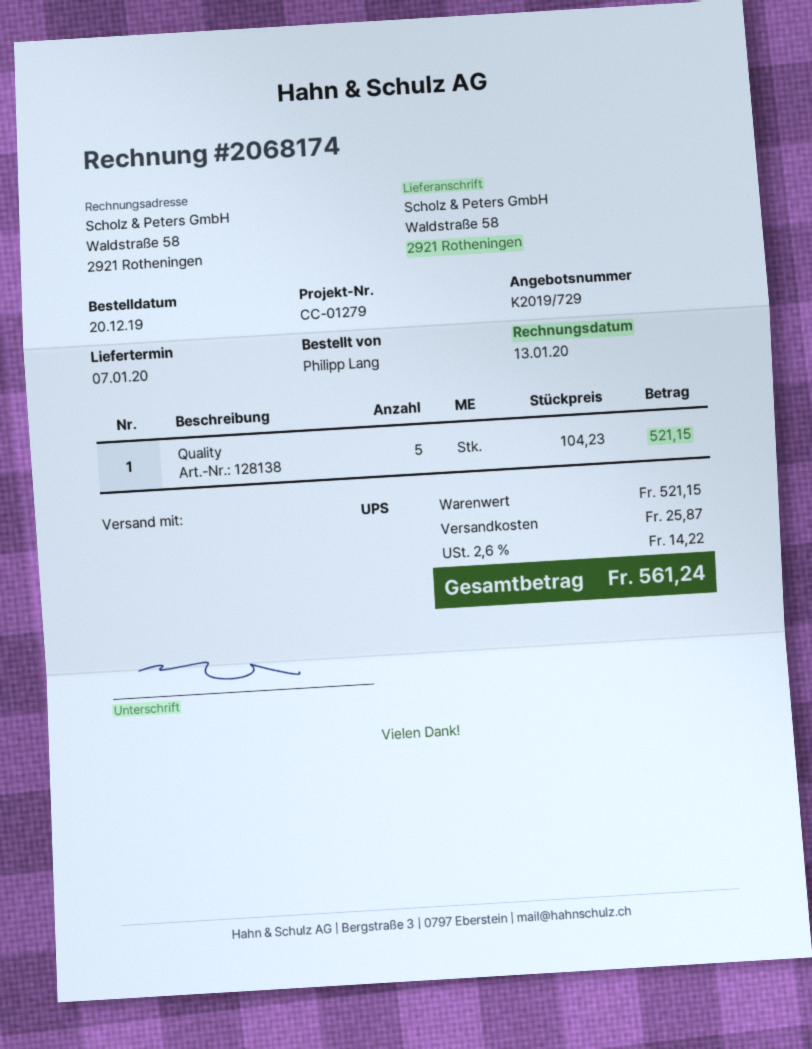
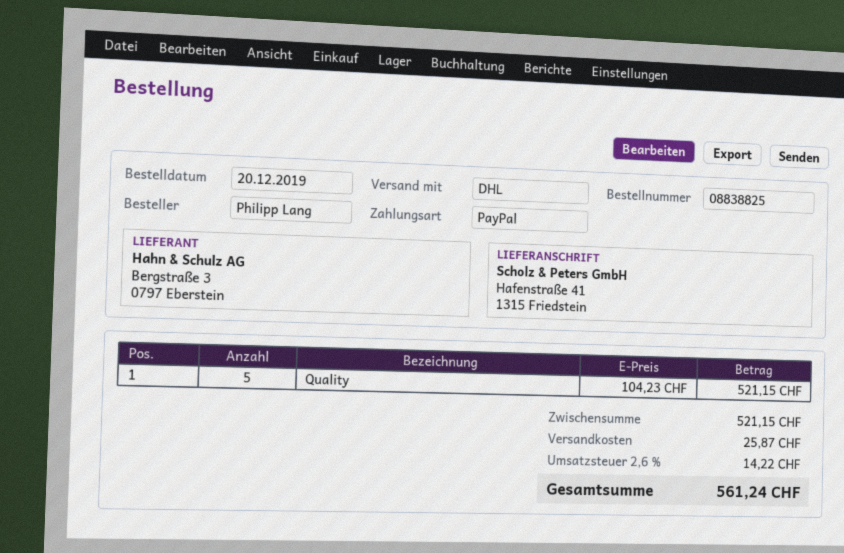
shipping method: UPS -> DHL
ship to: Waldstraße 58, 2921 Rotheningen -> Hafenstraße 41, 1315 Friedstein

